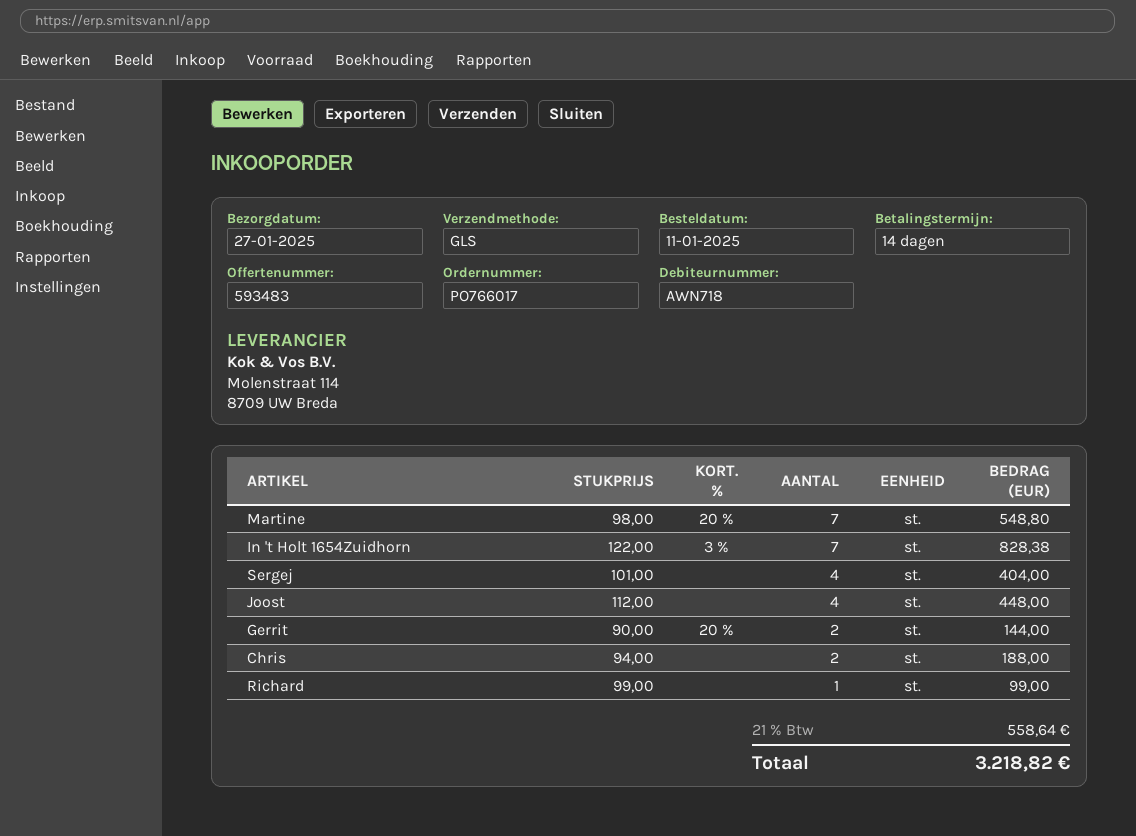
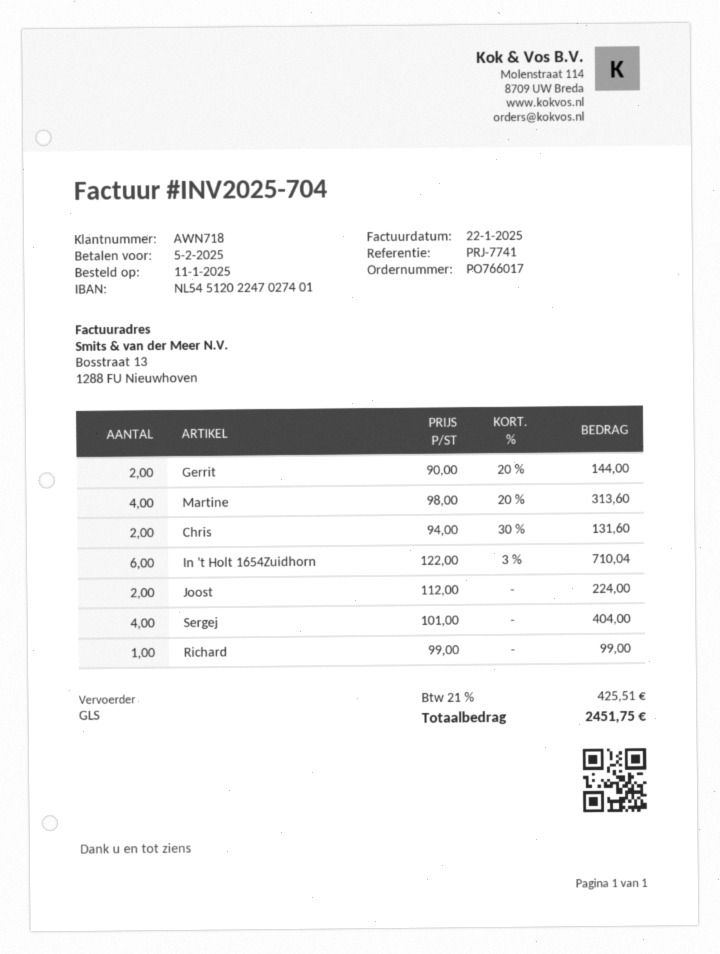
Martine: 7 x 98.00 - 20% = 548.80 -> 4 x 98.00 - 20% = 313.60
In 't Holt 1654Zuidhorn: 7 x 122.00 - 3% = 828.38 -> 6 x 122.00 - 3% = 710.04
Joost: 4 x 112.00 = 448.00 -> 2 x 112.00 = 224.00
Chris: 2 x 94.00 = 188.00 -> 2 x 94.00 - 30% = 131.60
tax: 21% = 558.64 -> 21% = 425.51
total: 3218.82 -> 2451.75

